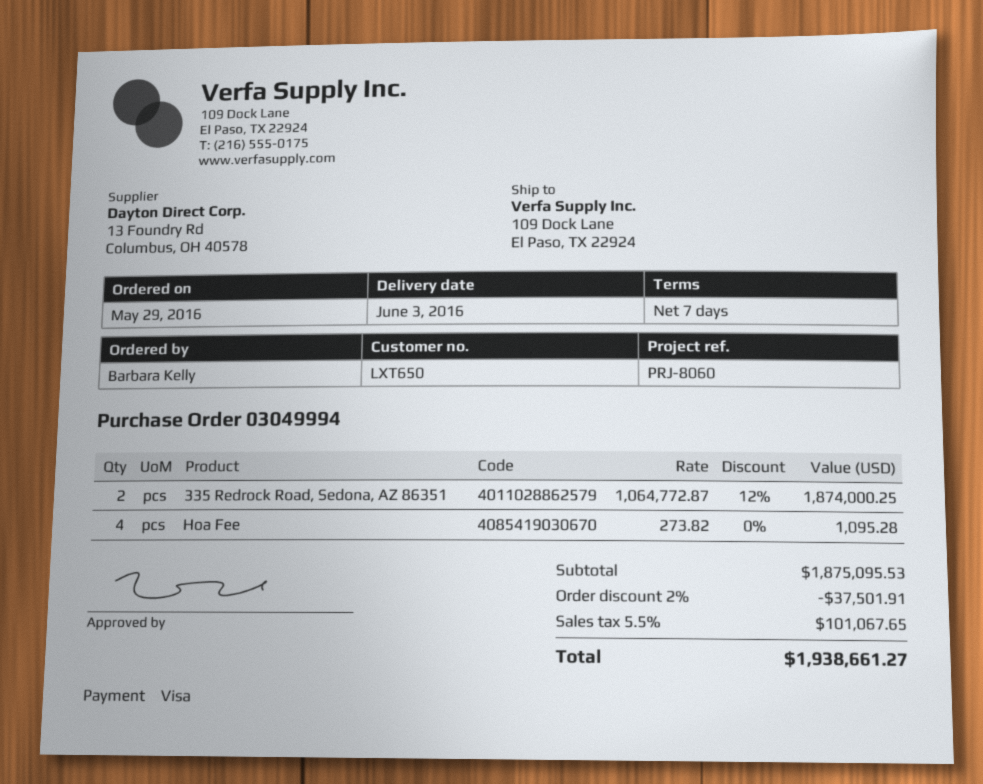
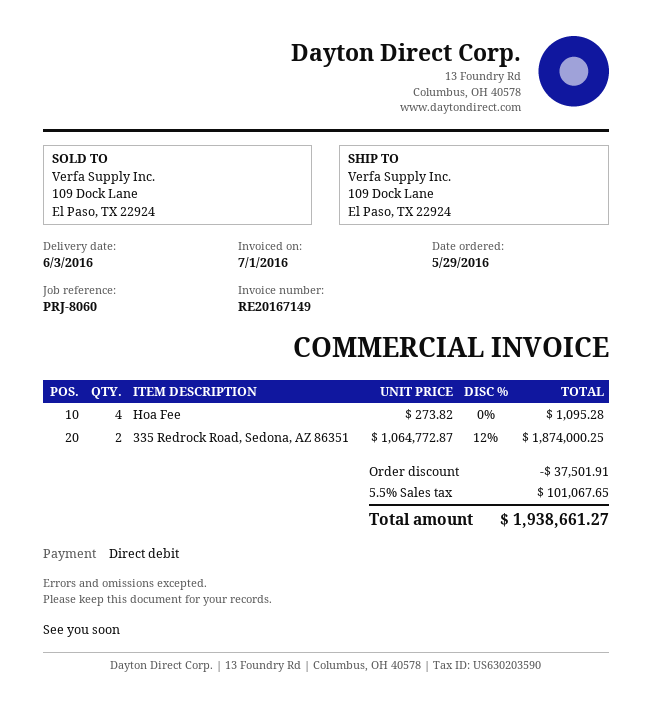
payment method: Visa -> direct debit

